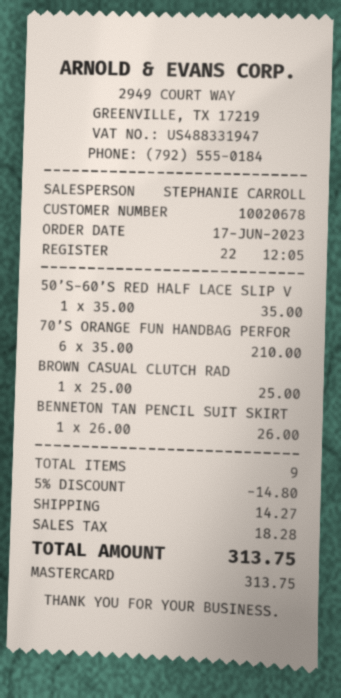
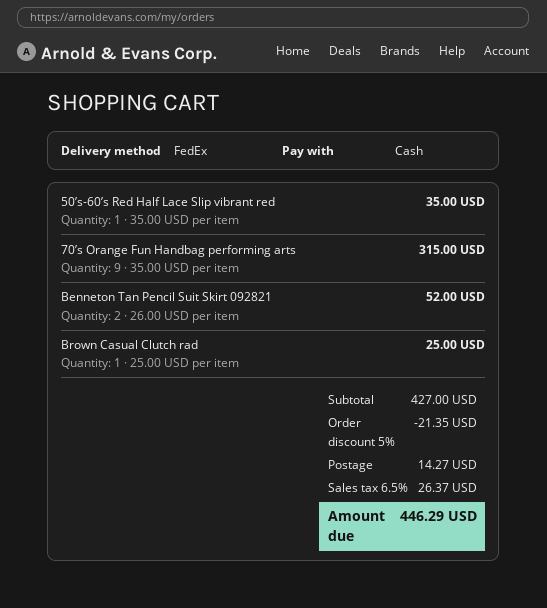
payment method: Mastercard -> cash
70’S ORANGE FUN HANDBAG PERFOR: 6 x 35.00 = 210.00 -> 9 x 35.00 = 315.00
BENNETON TAN PENCIL SUIT SKIRT: 1 x 26.00 = 26.00 -> 2 x 26.00 = 52.00
discount: 5% = 14.80 -> 5% = 21.35
tax: 18.28 -> 26.37
total: 313.75 -> 446.29

